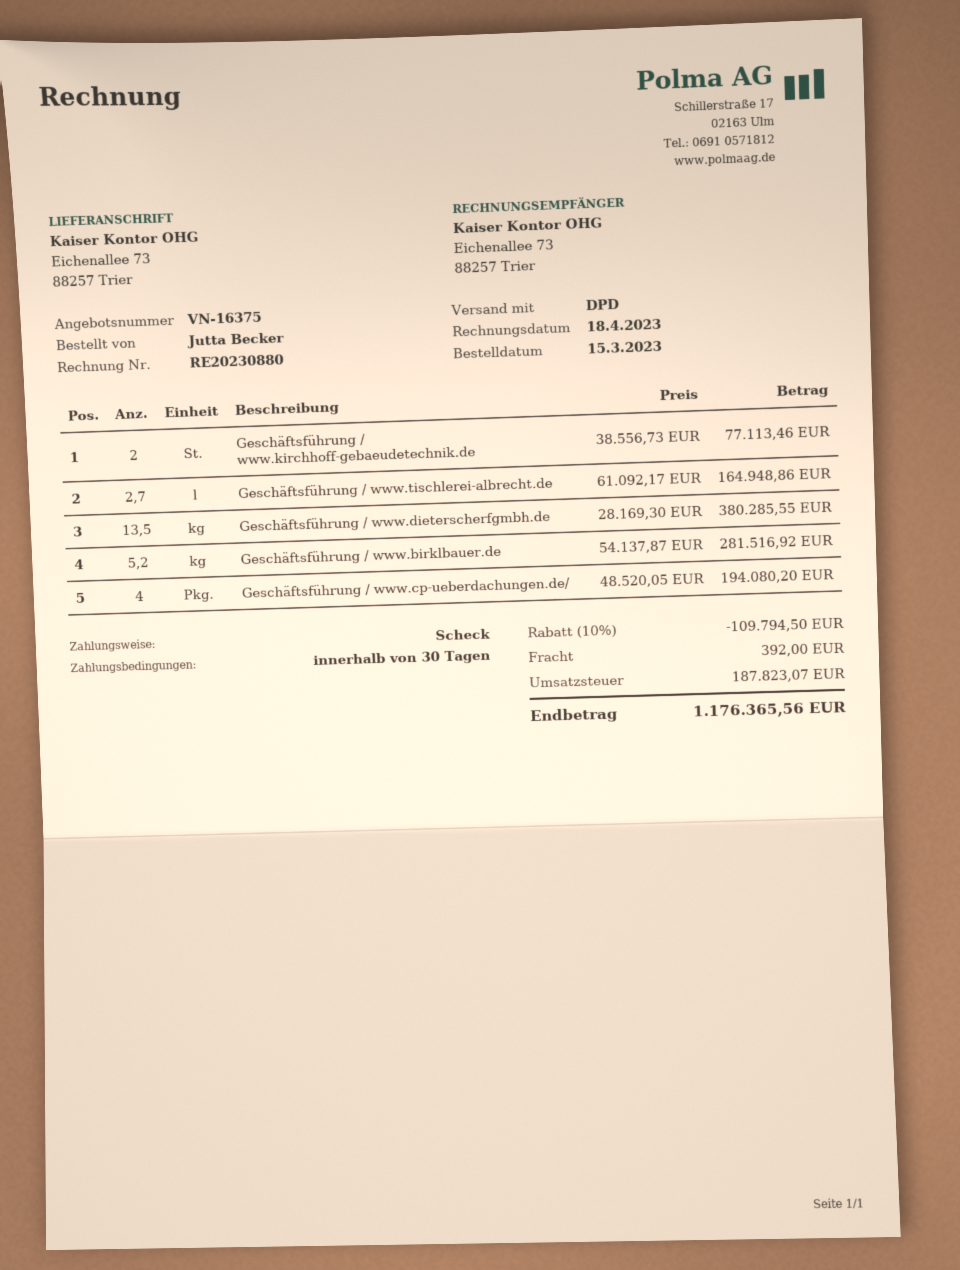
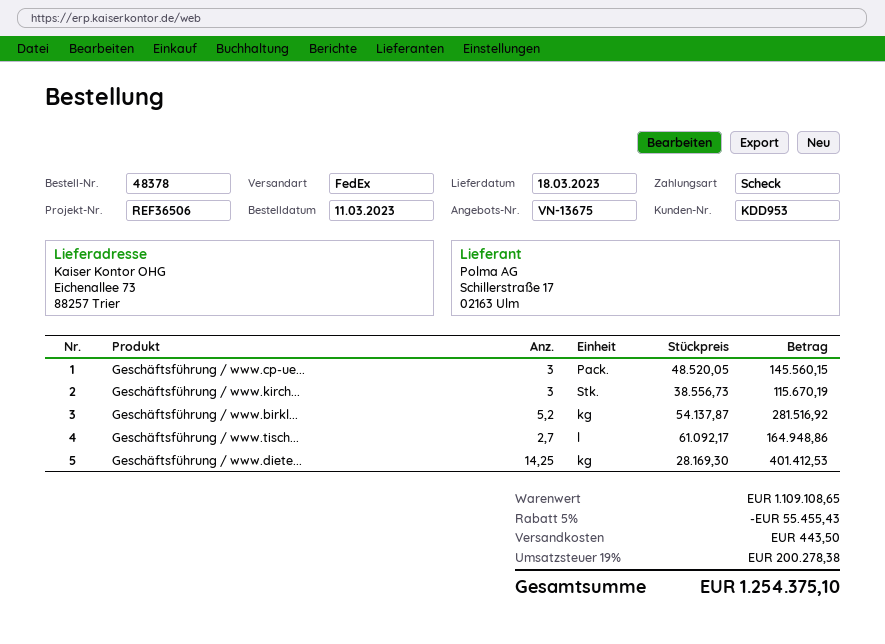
quote number: VN-16375 -> VN-13675
order date: 2023-03-15 -> 2023-03-11
shipping method: DPD -> FedEx
Geschäftsführung / www.kirchhoff-gebaeudetechnik.de: 2 x 38556.73 = 77113.46 -> 3 x 38556.73 = 115670.19
Geschäftsführung / www.dieterscherfgmbh.de: 13.5 x 28169.30 = 380285.55 -> 14.25 x 28169.30 = 401412.53
Geschäftsführung / www.cp-ueberdachungen.de/: 4 x 48520.05 = 194080.20 -> 3 x 48520.05 = 145560.15
discount: 10% = 109794.50 -> 5% = 55455.43
shipping: 392.00 -> 443.50
tax: 187823.07 -> 200278.38
total: 1176365.56 -> 1254375.10

